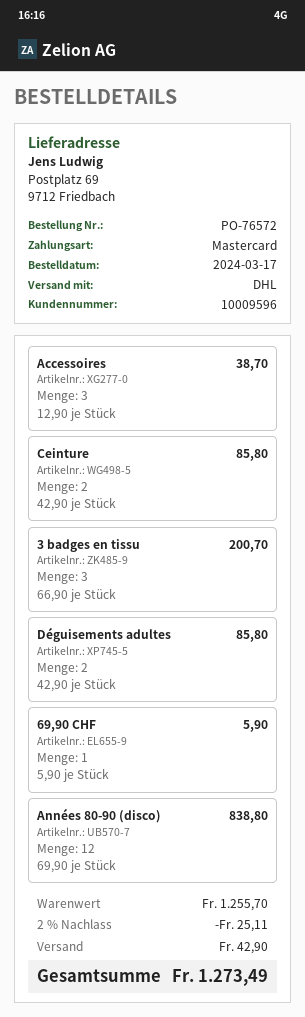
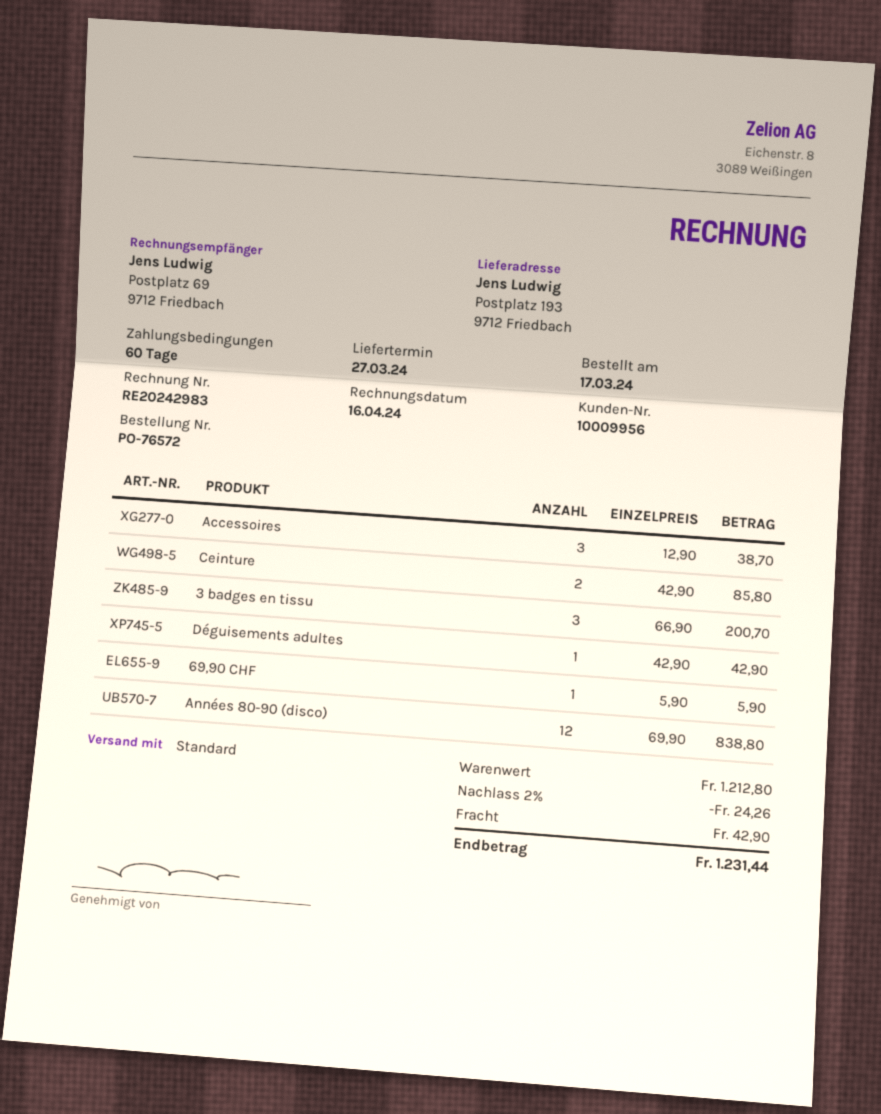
customer number: 10009596 -> 10009956
shipping method: DHL -> standard
ship to: Postplatz 69, 9712 Friedbach -> Postplatz 193, 9712 Friedbach
Déguisements adultes: 2 x 42.90 = 85.80 -> 1 x 42.90 = 42.90
subtotal: 1255.70 -> 1212.80
discount: 2% = 25.11 -> 2% = 24.26
total: 1273.49 -> 1231.44

